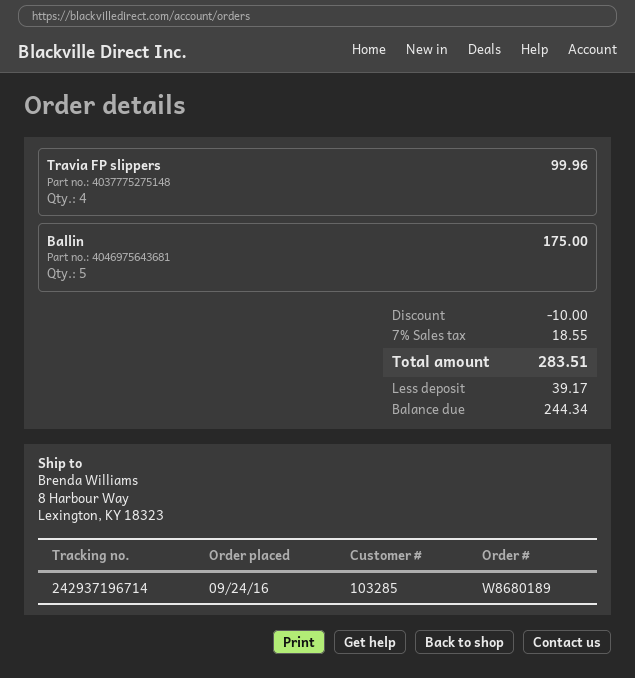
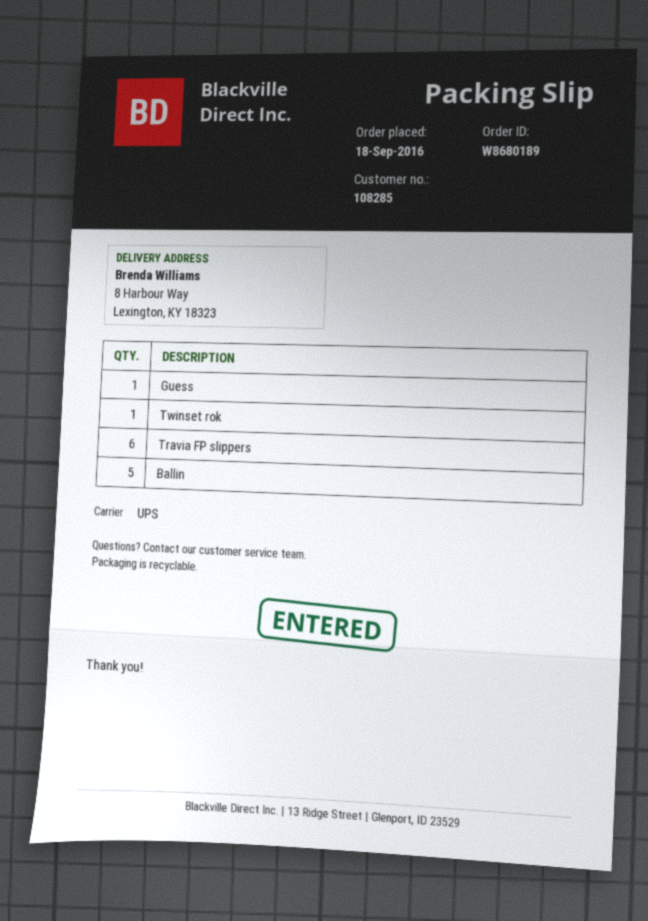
order date: 2016-09-24 -> 2016-09-18
customer number: 103285 -> 108285
Travia FP slippers: 4 -> 6
Guess: none -> 1
Twinset rok: none -> 1

